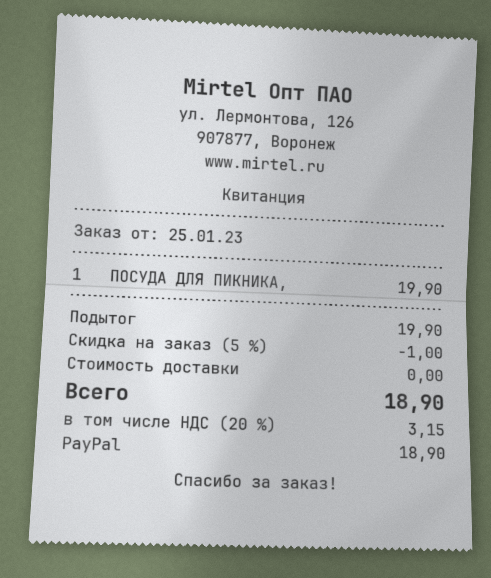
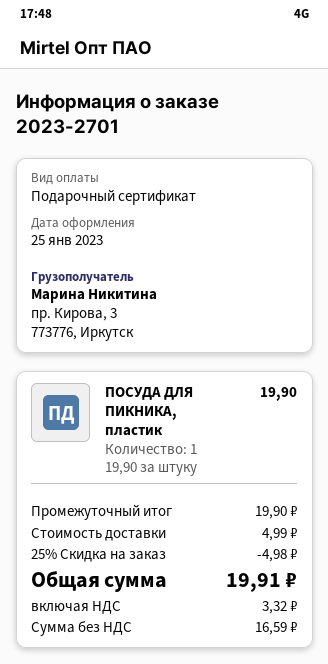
payment method: PayPal -> gift card
discount: 5% = 1.00 -> 25% = 4.98
shipping: 0.00 -> 4.99
tax: 3.15 -> 3.32
total: 18.90 -> 19.91

